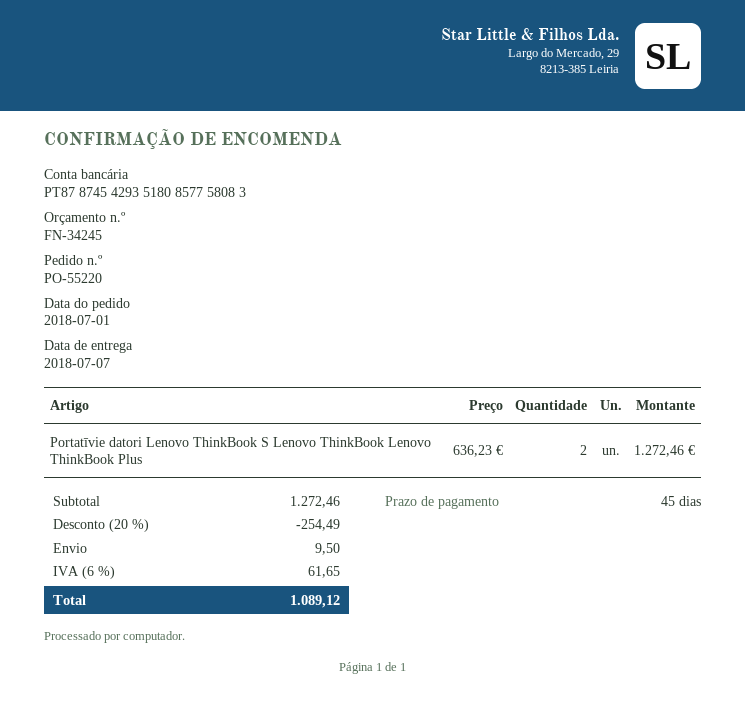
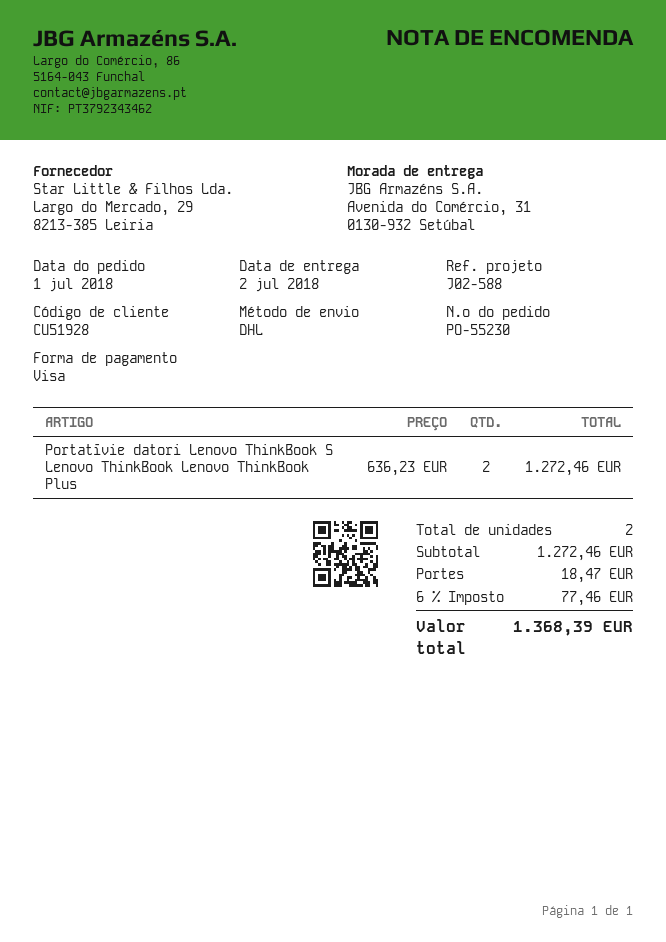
order number: PO-55220 -> PO-55230
delivery date: 2018-07-07 -> 2018-07-02
discount: 20% = 254.49 -> none
shipping: 9.50 -> 18.47
tax: 6% = 61.65 -> 6% = 77.46
total: 1089.12 -> 1368.39

